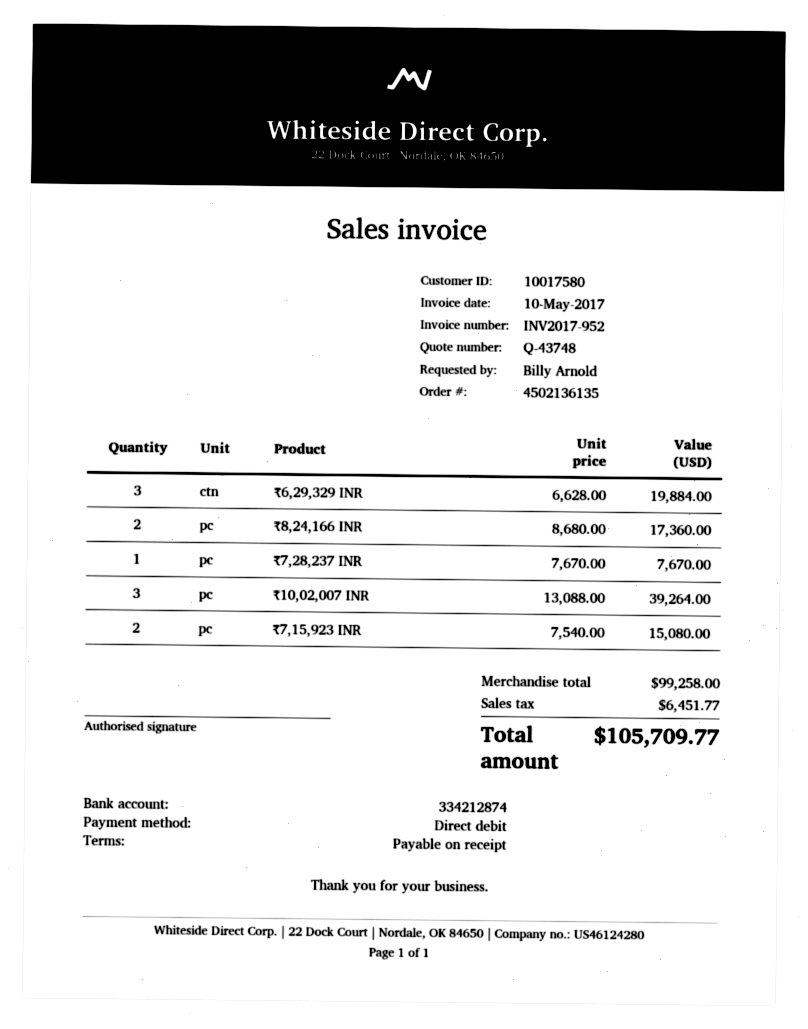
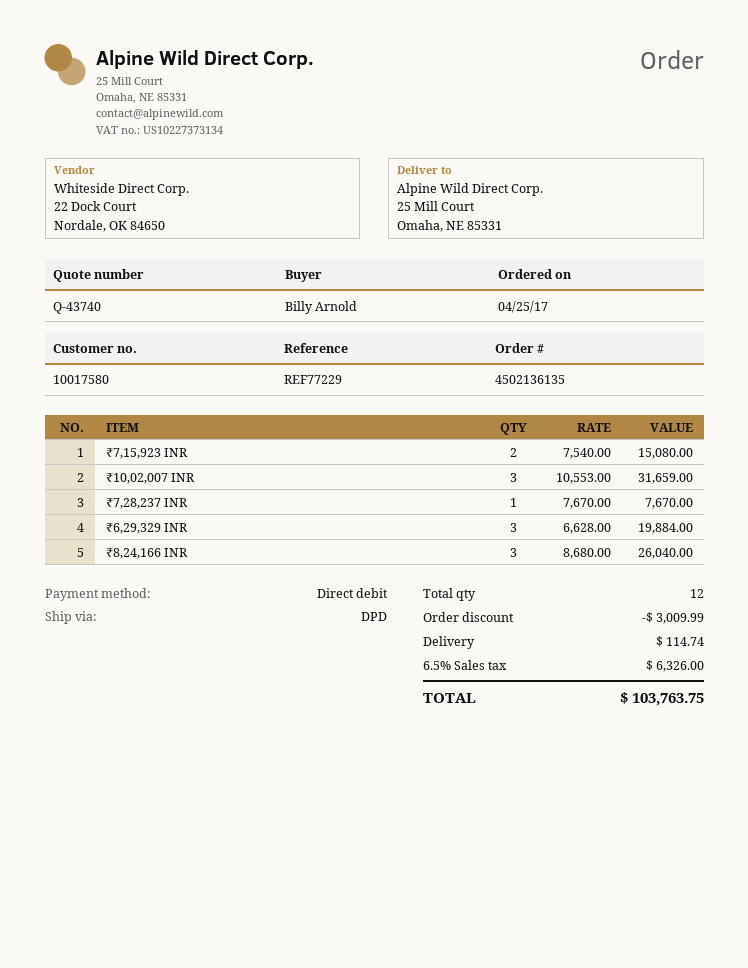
quote number: Q-43748 -> Q-43740
₹8,24,166 INR: 2 x 8680.00 = 17360.00 -> 3 x 8680.00 = 26040.00
₹10,02,007 INR: 3 x 13088.00 = 39264.00 -> 3 x 10553.00 = 31659.00
discount: none -> 3009.99
shipping: none -> 114.74
tax: 6451.77 -> 6326.00
total: 105709.77 -> 103763.75

